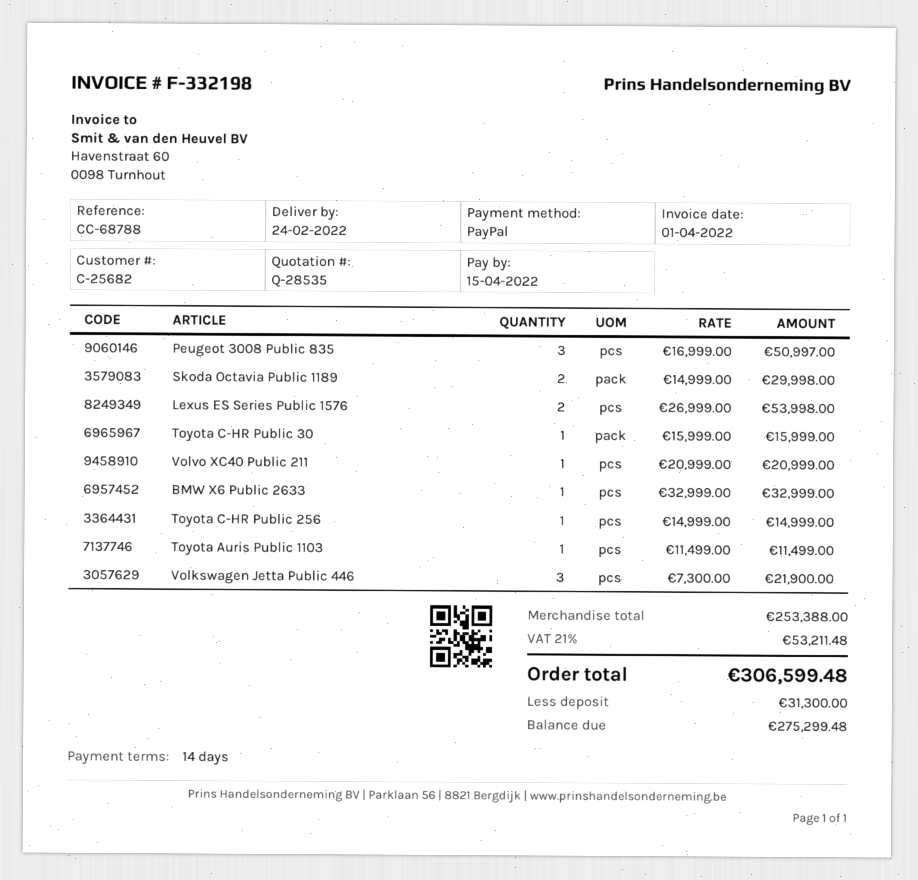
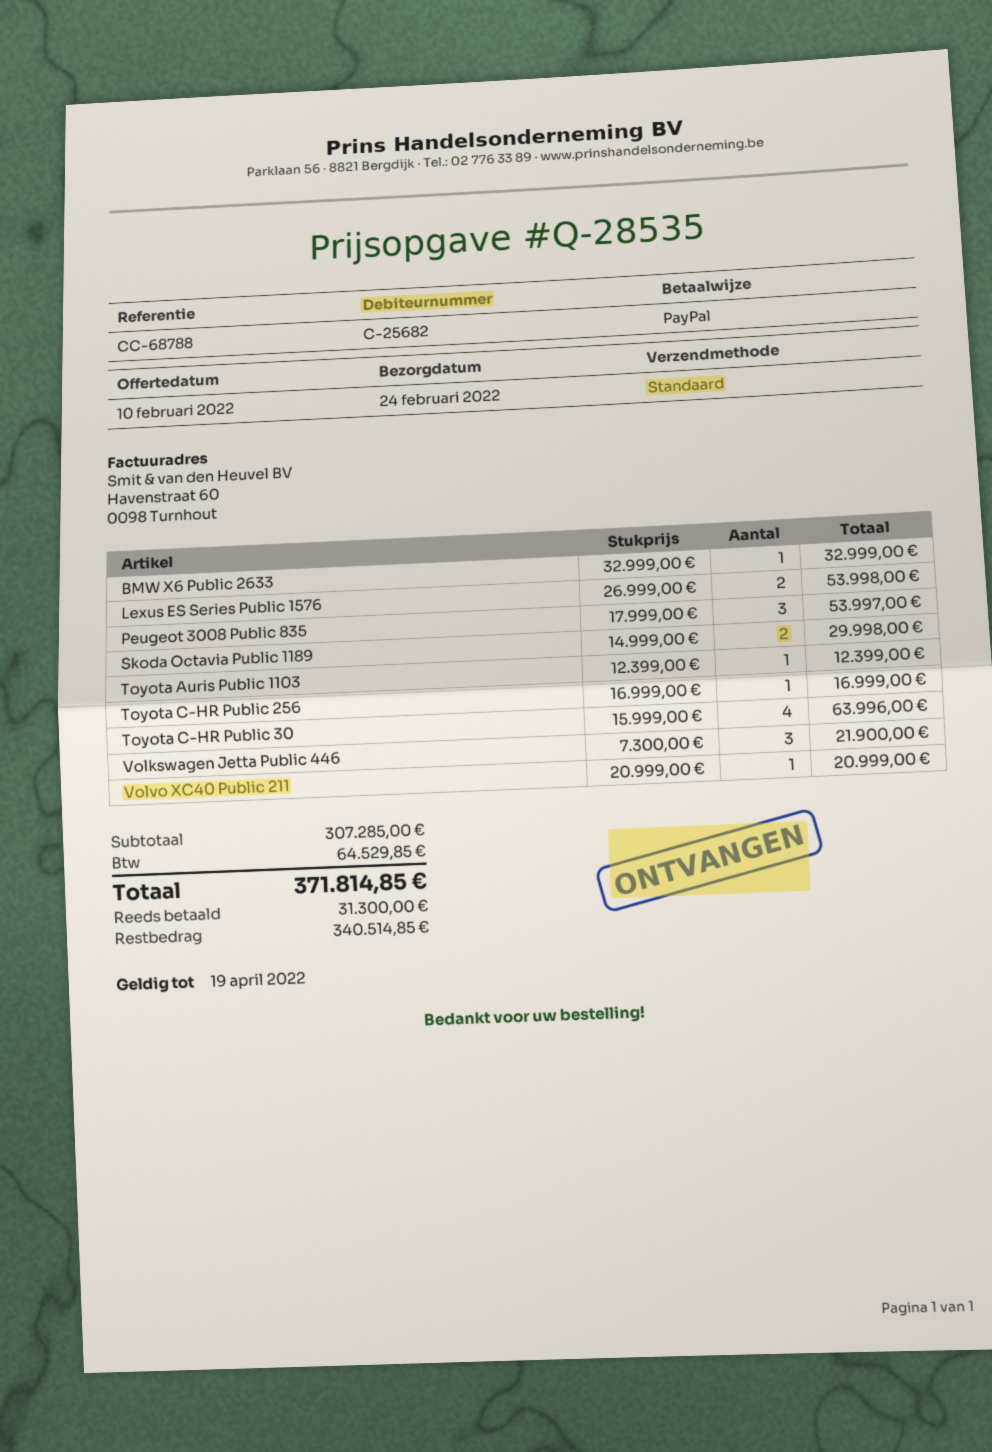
Peugeot 3008 Public 835: 3 x 16999.00 = 50997.00 -> 3 x 17999.00 = 53997.00
Toyota C-HR Public 30: 1 x 15999.00 = 15999.00 -> 4 x 15999.00 = 63996.00
Toyota C-HR Public 256: 1 x 14999.00 = 14999.00 -> 1 x 16999.00 = 16999.00
Toyota Auris Public 1103: 1 x 11499.00 = 11499.00 -> 1 x 12399.00 = 12399.00
subtotal: 253388.00 -> 307285.00
tax: 53211.48 -> 64529.85
total: 306599.48 -> 371814.85
balance: 275299.48 -> 340514.85

